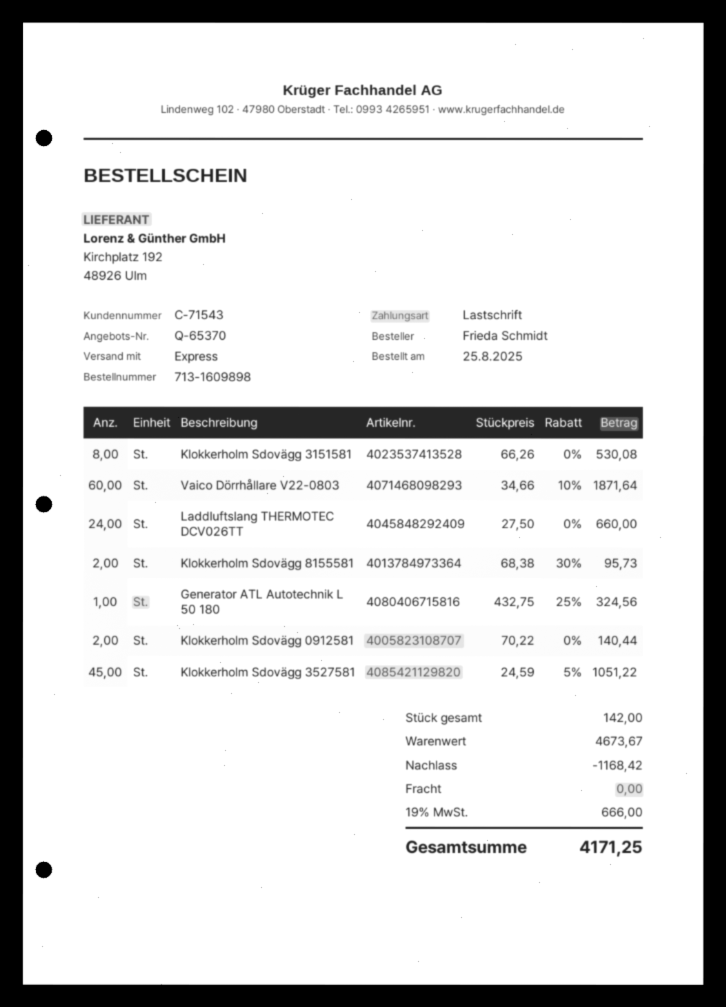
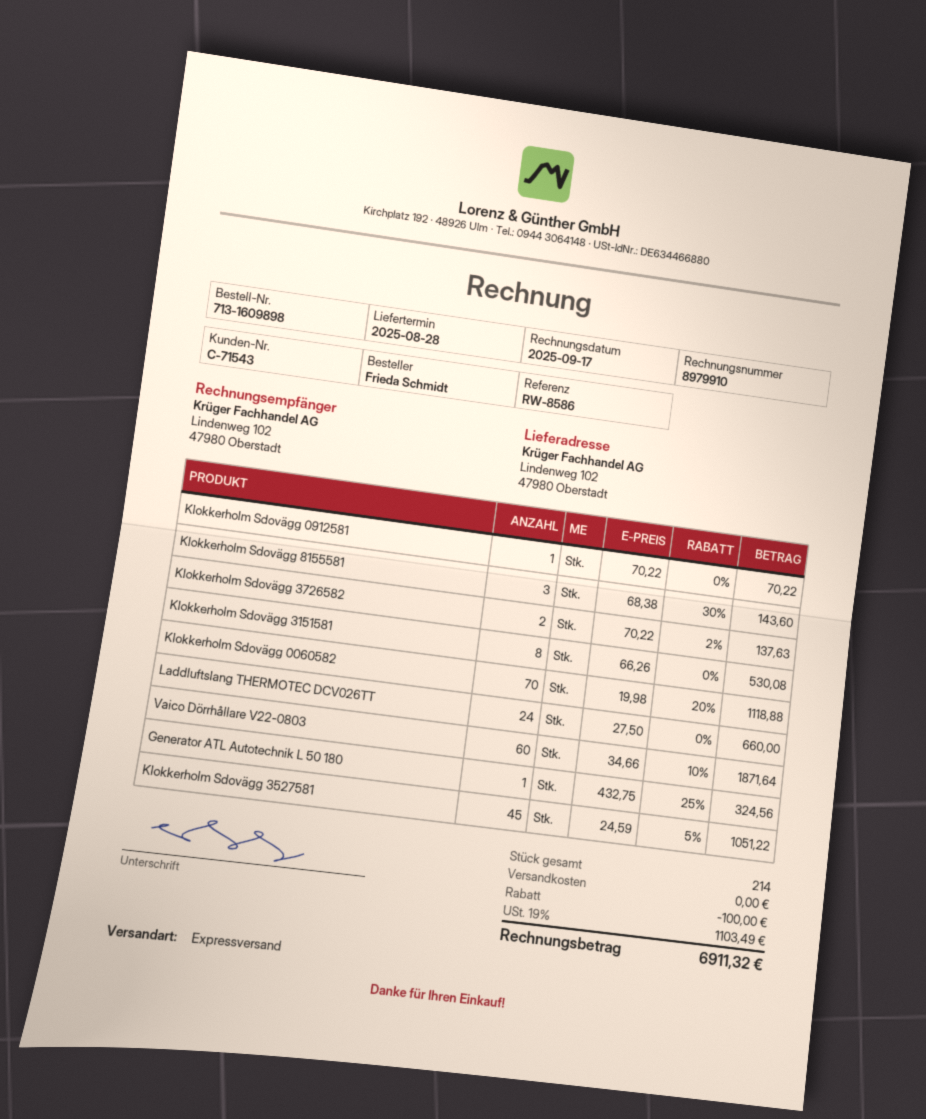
Klokkerholm Sdovägg 8155581: 2 x 68.38 - 30% = 95.73 -> 3 x 68.38 - 30% = 143.60
Klokkerholm Sdovägg 0912581: 2 x 70.22 = 140.44 -> 1 x 70.22 = 70.22
Klokkerholm Sdovägg 3726582: none -> 2 x 70.22 - 2% = 137.63
Klokkerholm Sdovägg 0060582: none -> 70 x 19.98 - 20% = 1118.88
total quantity: 142 -> 214
discount: 1168.42 -> 100.00
tax: 19% = 666.00 -> 19% = 1103.49
total: 4171.25 -> 6911.32

